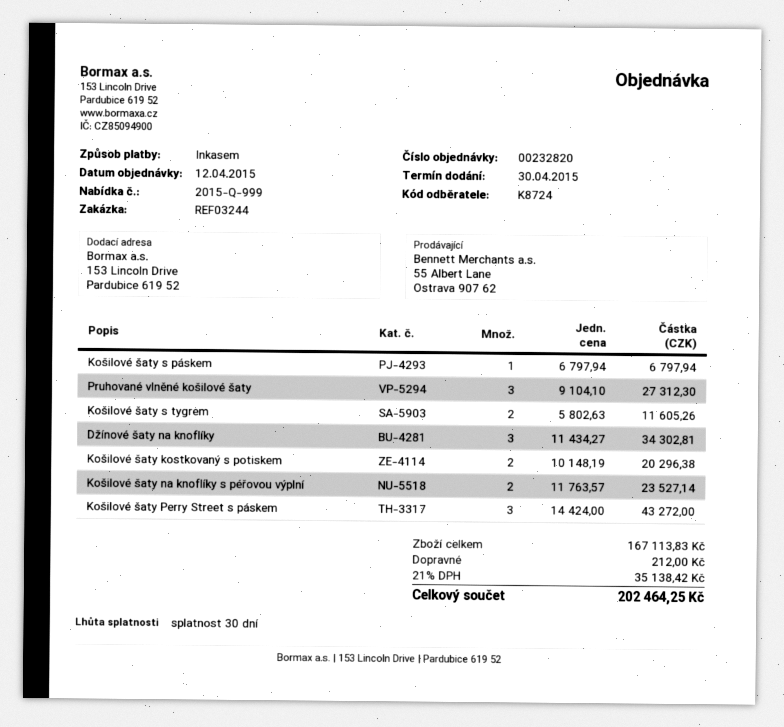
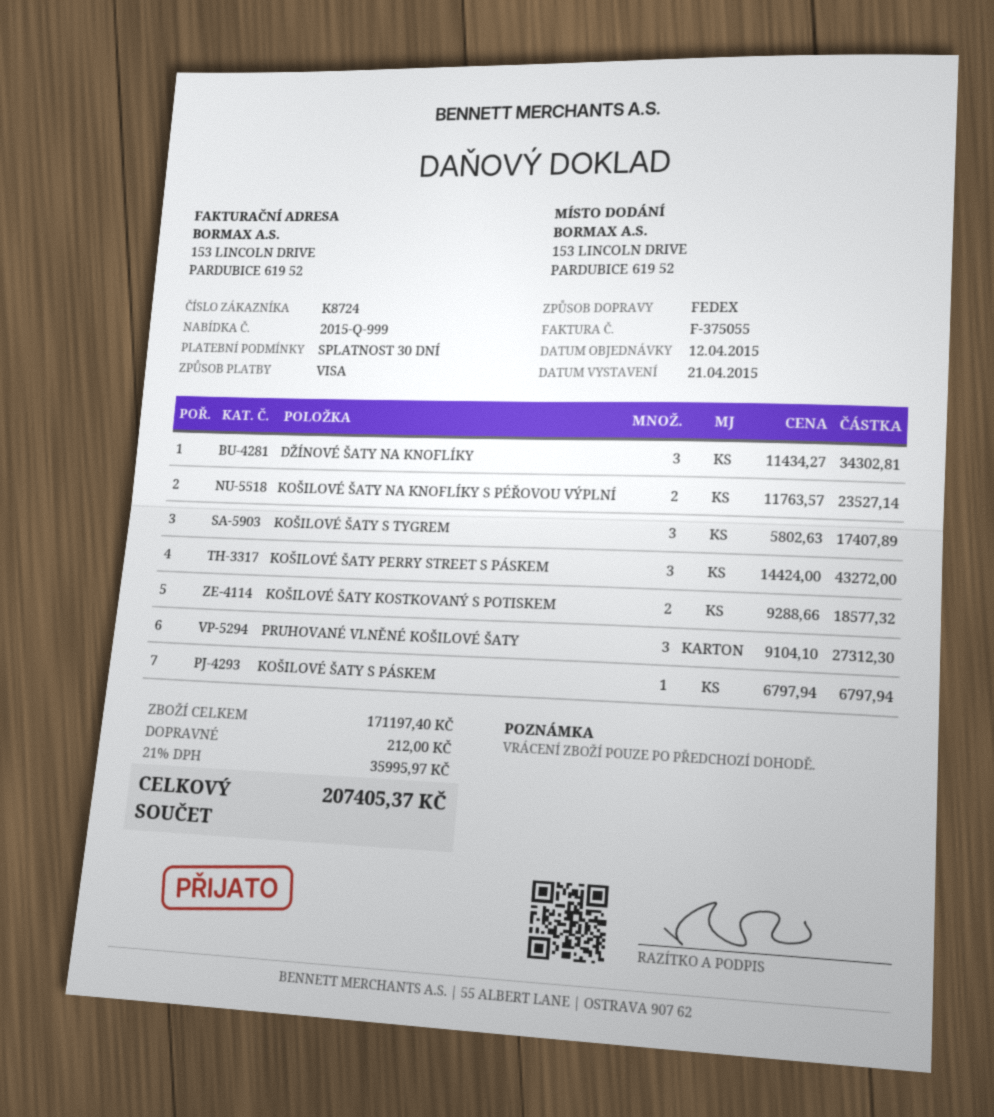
payment method: direct debit -> Visa
Košilové šaty s tygrem: 2 x 5802.63 = 11605.26 -> 3 x 5802.63 = 17407.89
Košilové šaty kostkovaný s potiskem: 2 x 10148.19 = 20296.38 -> 2 x 9288.66 = 18577.32
subtotal: 167113.83 -> 171197.40
tax: 21% = 35138.42 -> 21% = 35995.97
total: 202464.25 -> 207405.37

